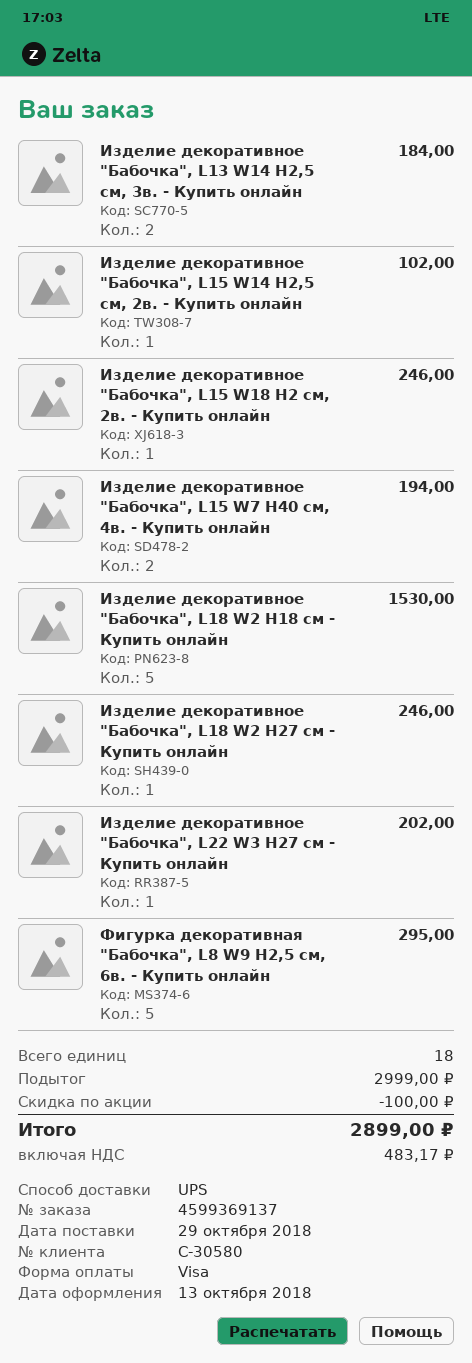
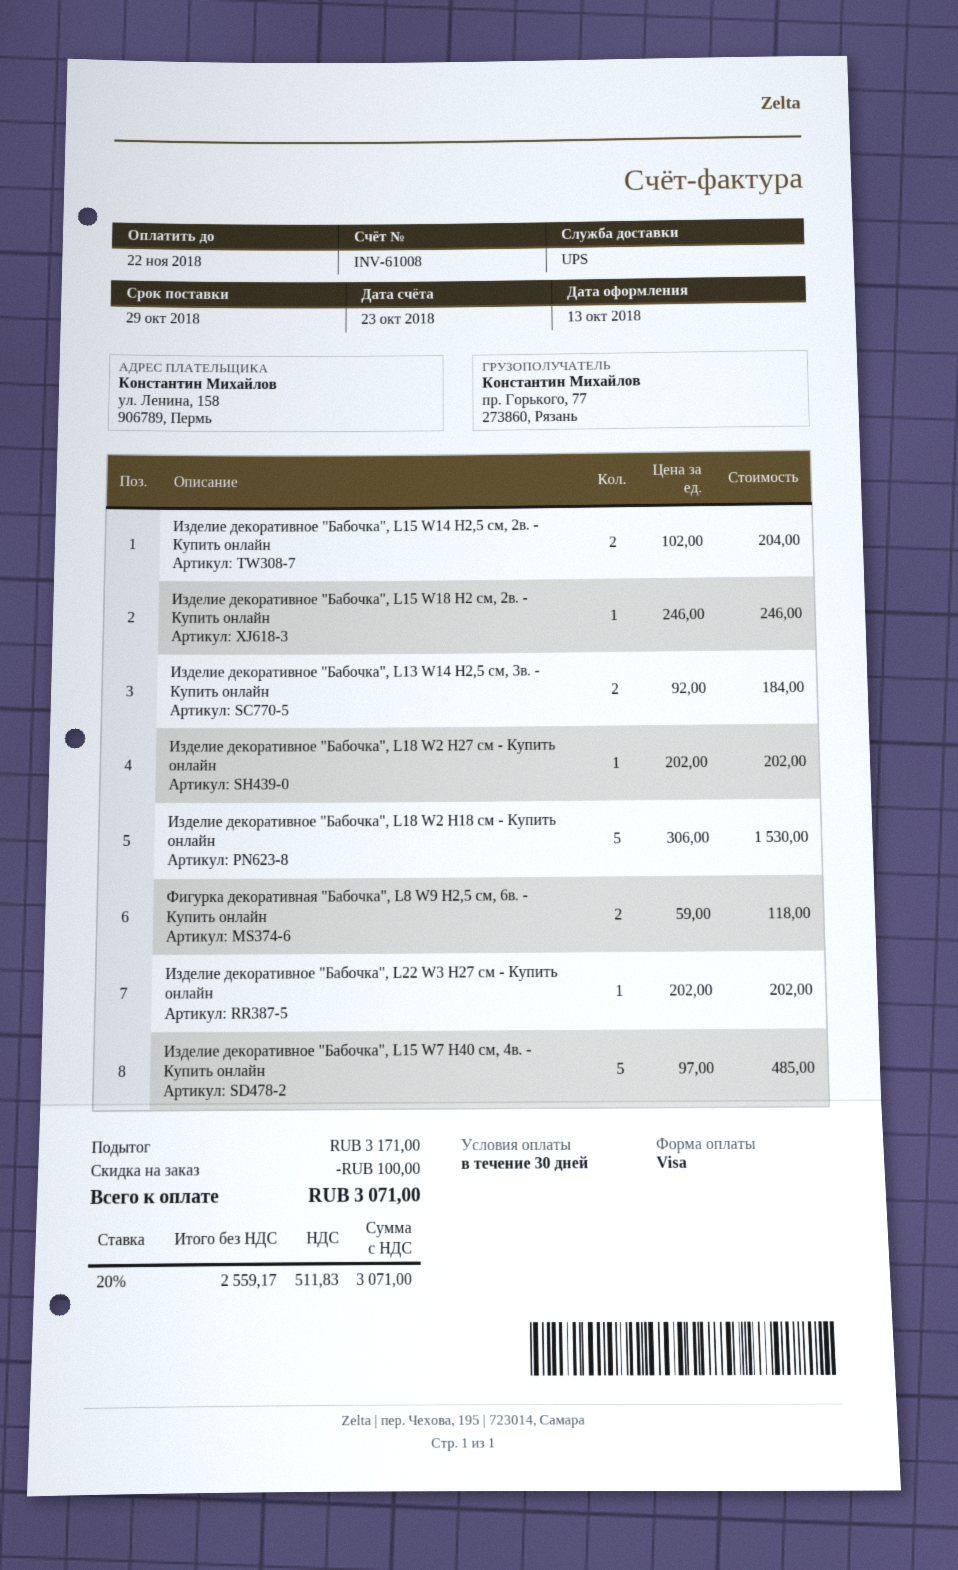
Изделие декоративное "Бабочка", L15 W14 H2,5 см, 2в. - Купить онлайн: 1 for 102.00 -> 2 for 204.00
Изделие декоративное "Бабочка", L15 W7 H40 см, 4в. - Купить онлайн: 2 for 194.00 -> 5 for 485.00
Изделие декоративное "Бабочка", L18 W2 H27 см - Купить онлайн: 1 for 246.00 -> 1 for 202.00
Фигурка декоративная "Бабочка", L8 W9 H2,5 см, 6в. - Купить онлайн: 5 for 295.00 -> 2 for 118.00
subtotal: 2999.00 -> 3171.00
tax: 483.17 -> 511.83
total: 2899.00 -> 3071.00

